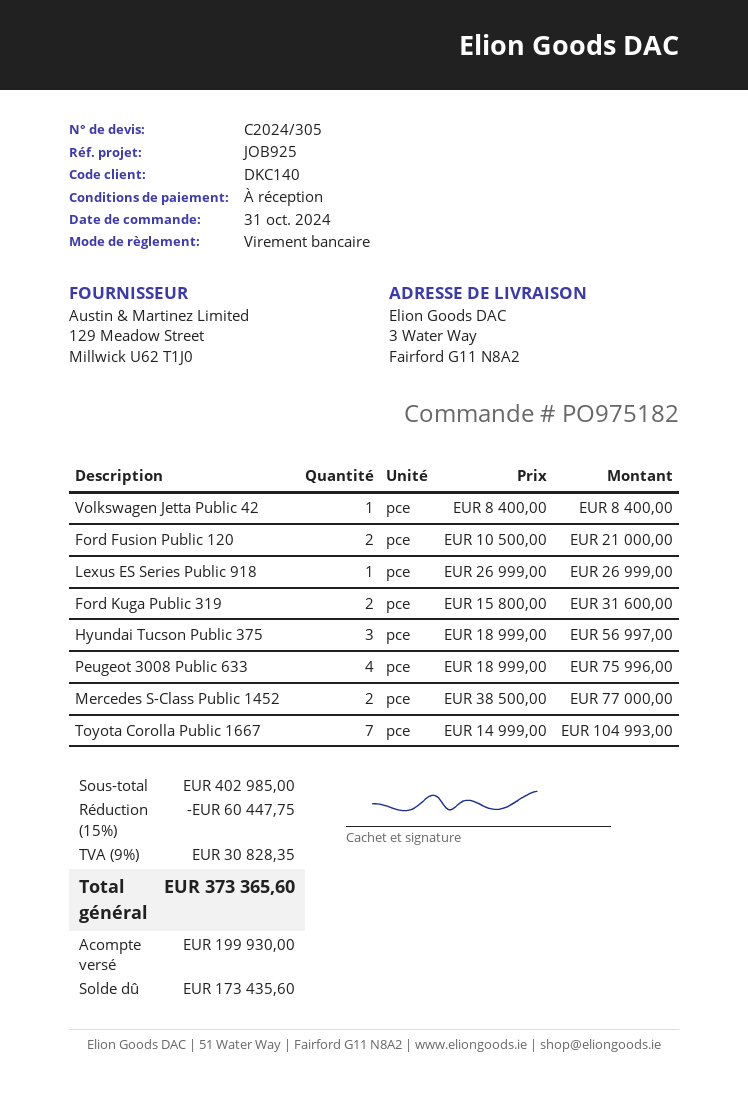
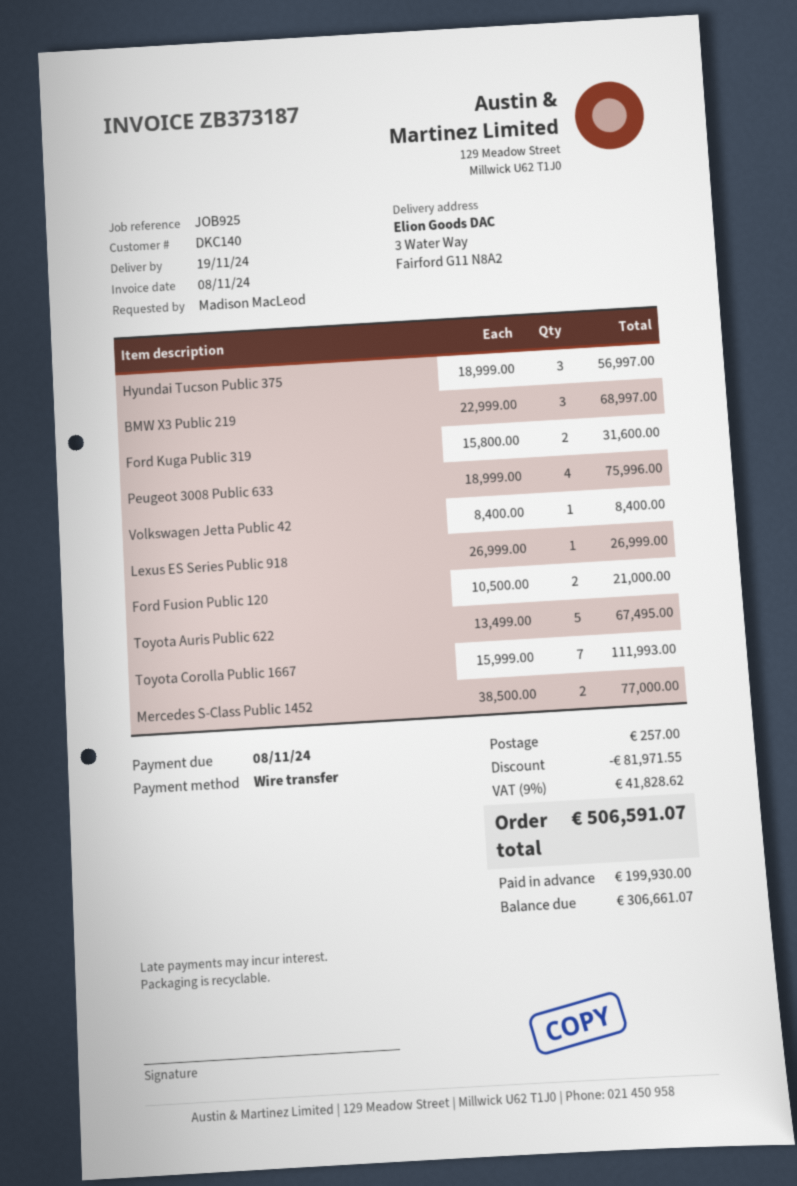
Toyota Corolla Public 1667: 7 x 14999.00 = 104993.00 -> 7 x 15999.00 = 111993.00
BMW X3 Public 219: none -> 3 x 22999.00 = 68997.00
Toyota Auris Public 622: none -> 5 x 13499.00 = 67495.00
discount: 60447.75 -> 81971.55
shipping: none -> 257.00
tax: 9% = 30828.35 -> 9% = 41828.62
total: 373365.60 -> 506591.07
balance: 173435.60 -> 306661.07

